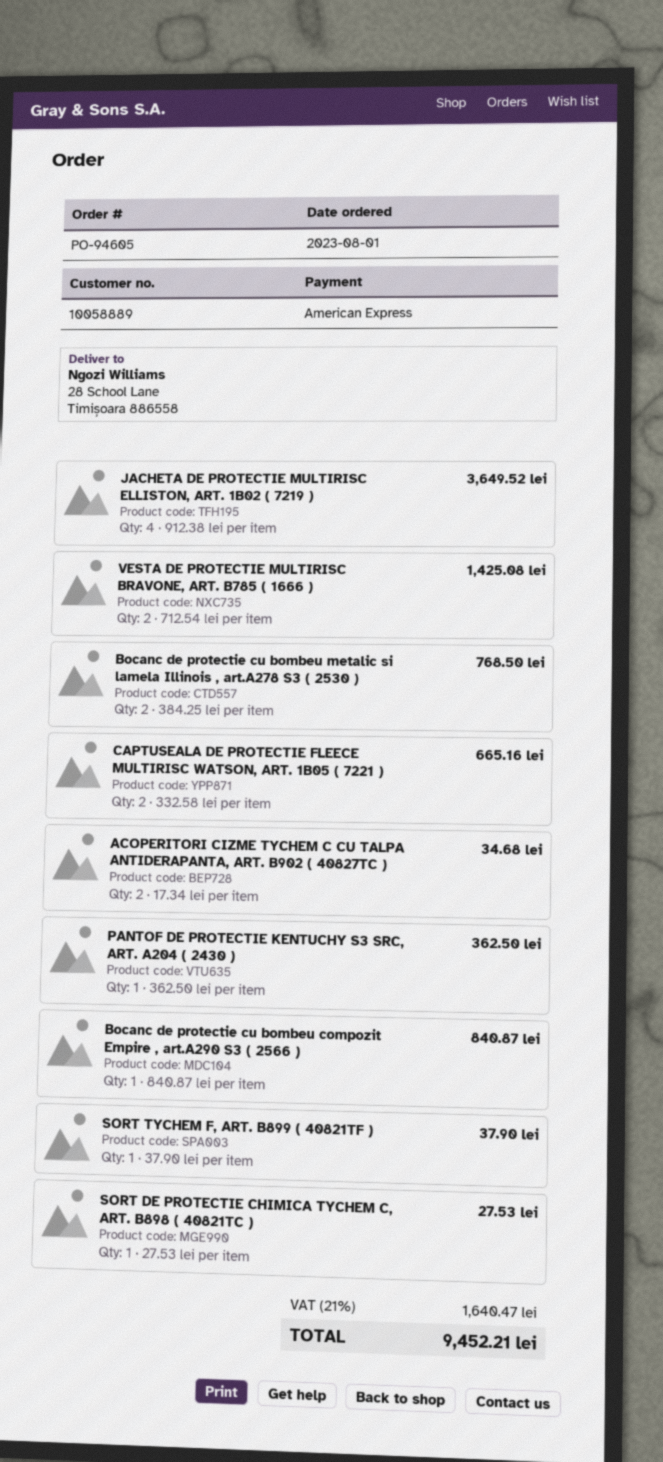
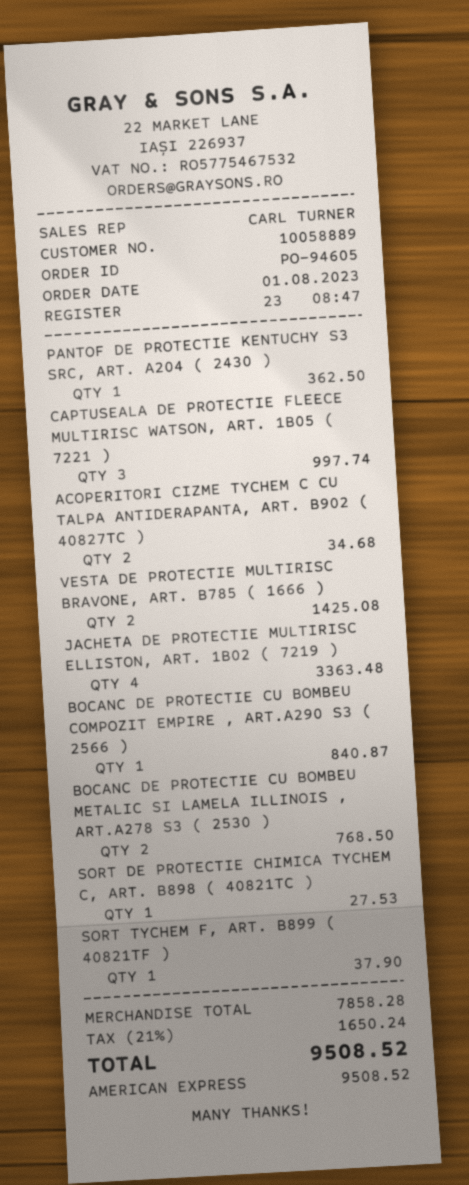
JACHETA DE PROTECTIE MULTIRISC ELLISTON, ART. 1B02 ( 7219 ): 4 for 3649.52 -> 4 for 3363.48
CAPTUSEALA DE PROTECTIE FLEECE MULTIRISC WATSON, ART. 1B05 ( 7221 ): 2 for 665.16 -> 3 for 997.74
tax: 21% = 1640.47 -> 21% = 1650.24
total: 9452.21 -> 9508.52

